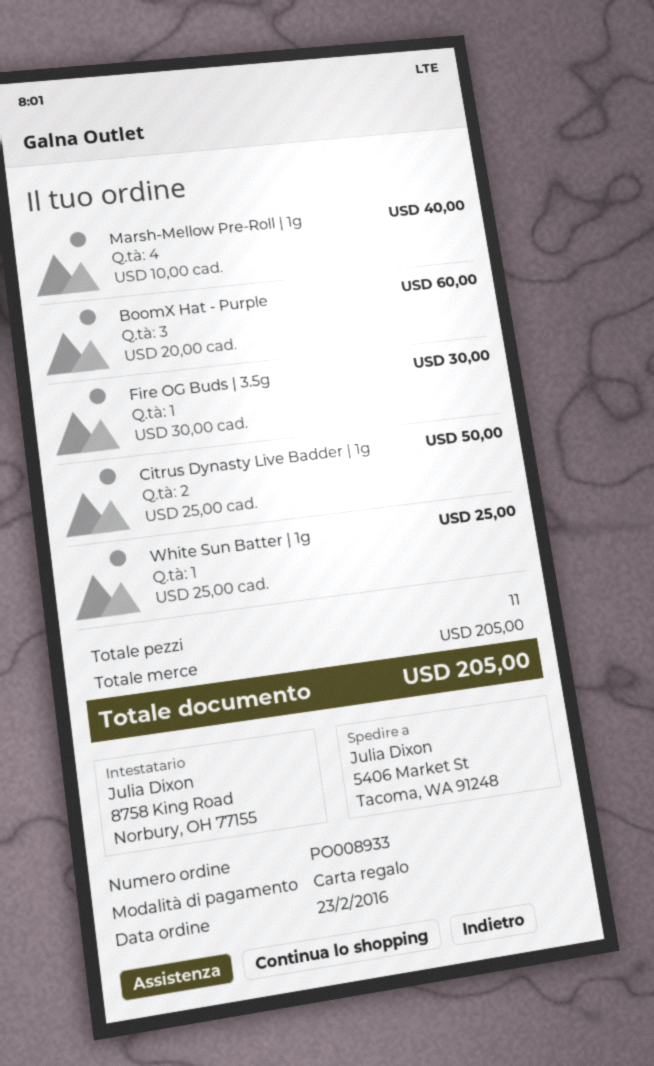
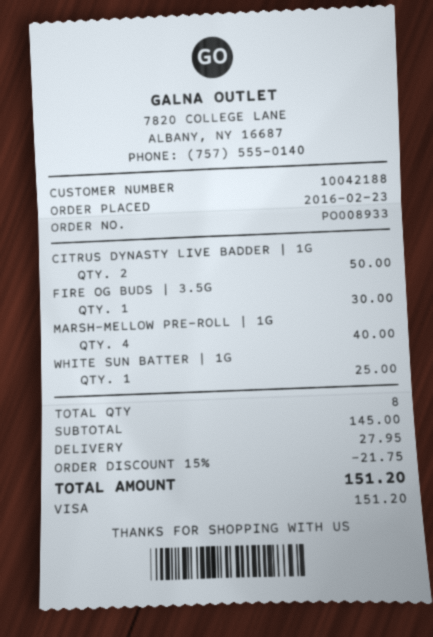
payment method: gift card -> Visa
BoomX Hat - Purple: 3 for 60.00 -> none
total quantity: 11 -> 8
subtotal: 205.00 -> 145.00
discount: none -> 15% = 21.75
shipping: none -> 27.95
total: 205.00 -> 151.20

